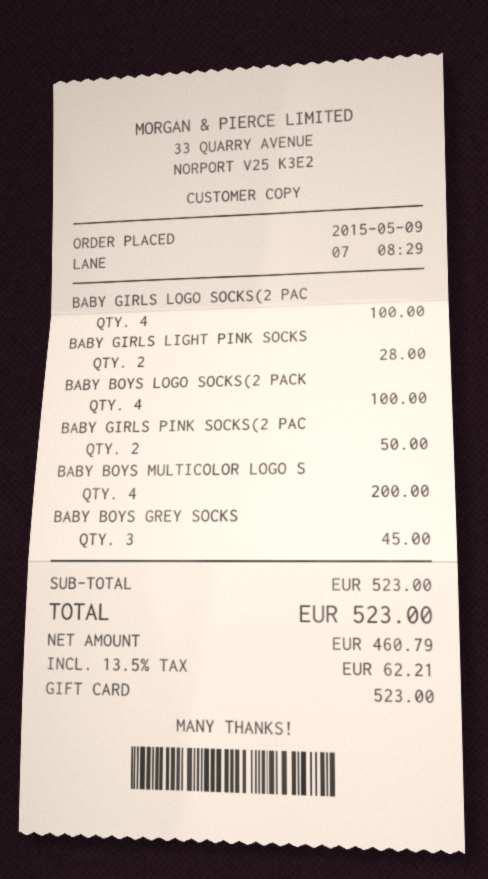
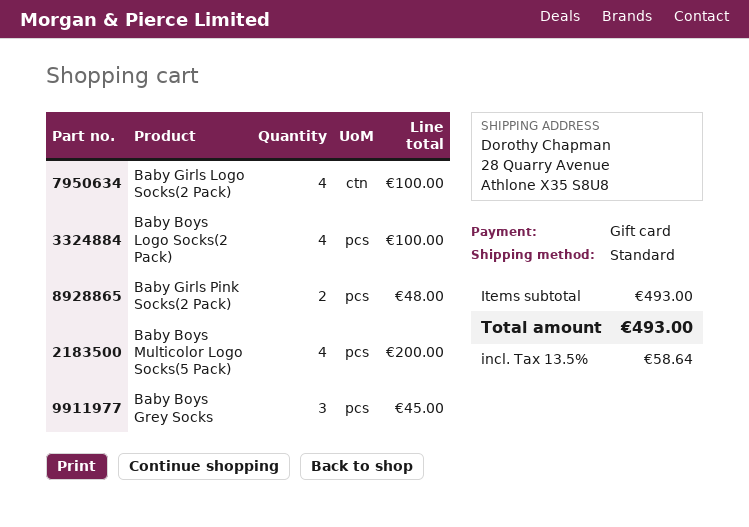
BABY GIRLS LIGHT PINK SOCKS: 2 for 28.00 -> none
BABY GIRLS PINK SOCKS(2 PAC: 2 for 50.00 -> 2 for 48.00
subtotal: 523.00 -> 493.00
tax: 13.5% = 62.21 -> 13.5% = 58.64
total: 523.00 -> 493.00

